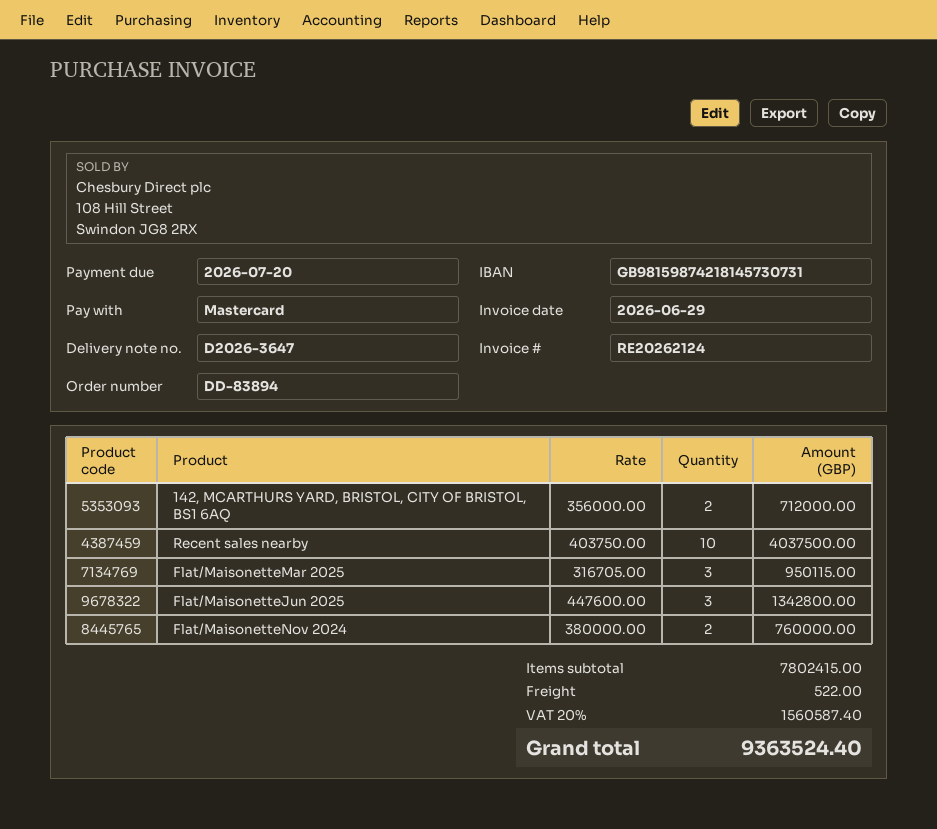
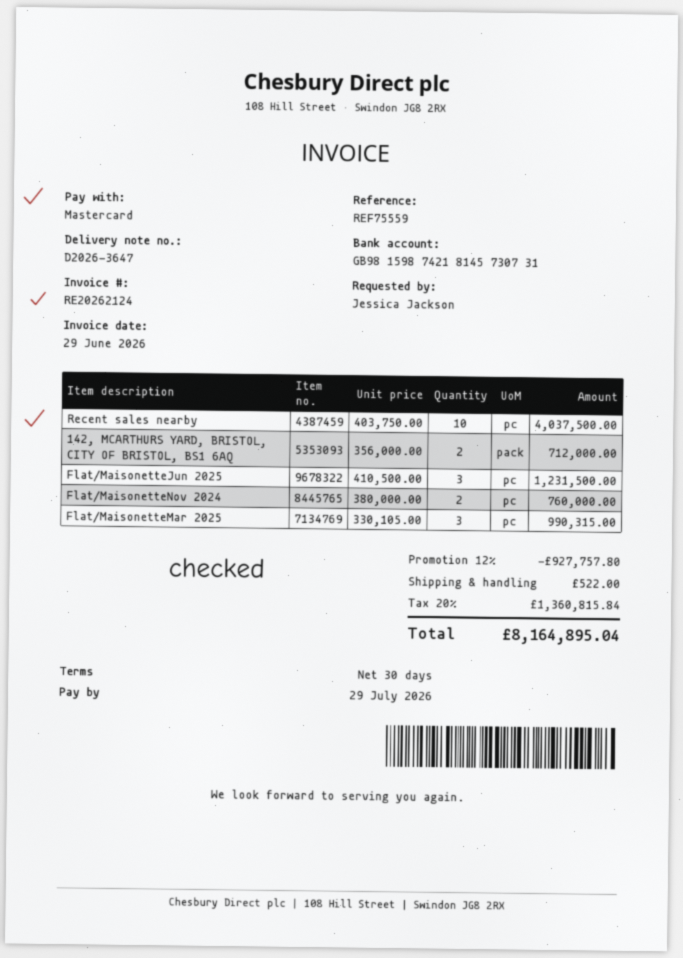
due date: 2026-07-20 -> 2026-07-29
Flat/MaisonetteMar 2025: 3 x 316705.00 = 950115.00 -> 3 x 330105.00 = 990315.00
Flat/MaisonetteJun 2025: 3 x 447600.00 = 1342800.00 -> 3 x 410500.00 = 1231500.00
discount: none -> 12% = 927757.80
tax: 20% = 1560587.40 -> 20% = 1360815.84
total: 9363524.40 -> 8164895.04

